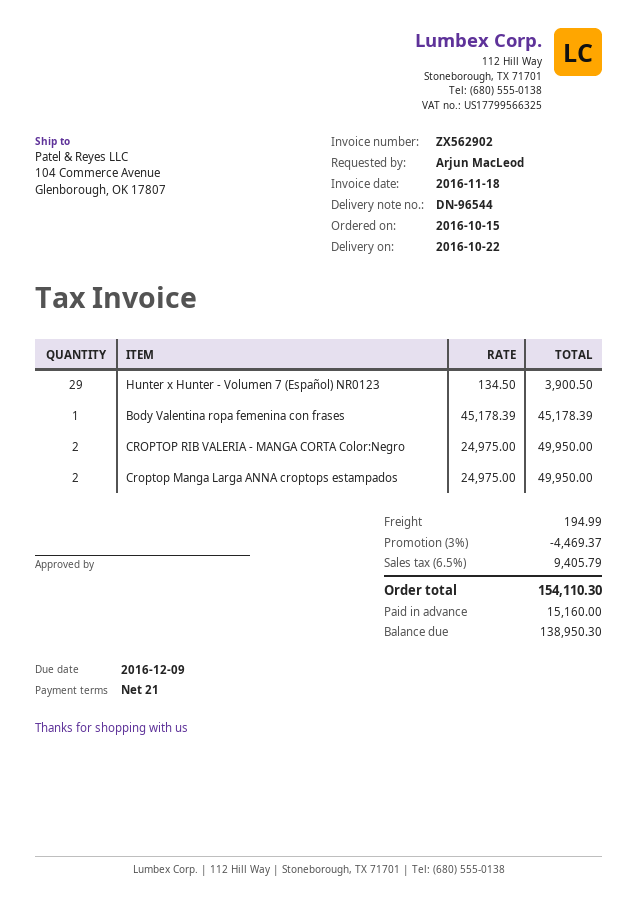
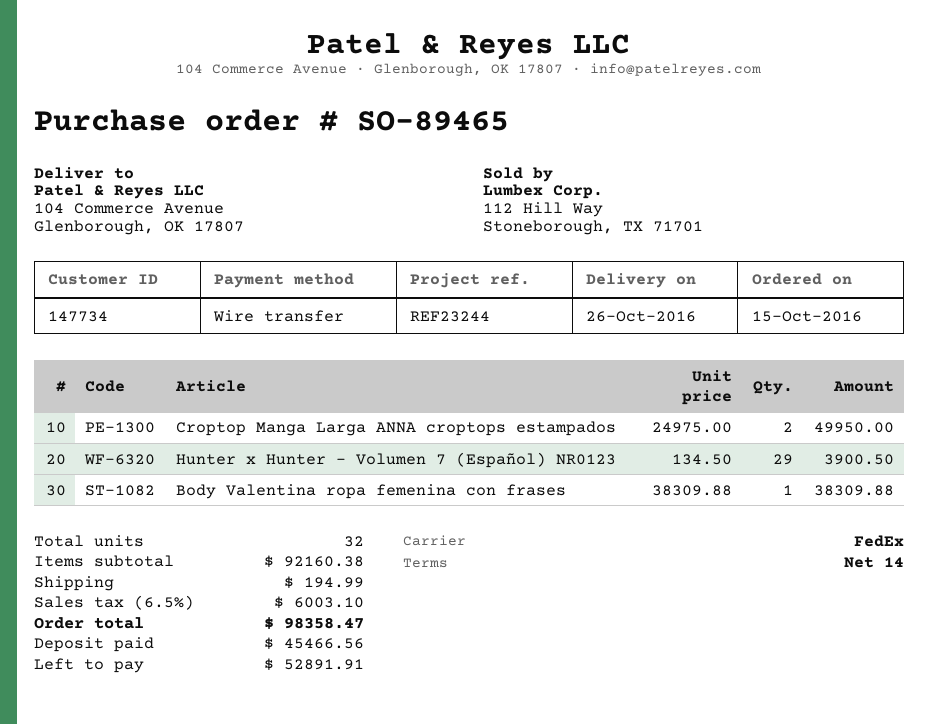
delivery date: 2016-10-22 -> 2016-10-26
payment terms: 21 days -> 14 days
Body Valentina ropa femenina con frases: 1 x 45178.39 = 45178.39 -> 1 x 38309.88 = 38309.88
CROPTOP RIB VALERIA - MANGA CORTA Color:Negro: 2 x 24975.00 = 49950.00 -> none
discount: 3% = 4469.37 -> none
tax: 6.5% = 9405.79 -> 6.5% = 6003.10
total: 154110.30 -> 98358.47
deposit: 15160.00 -> 45466.56
balance: 138950.30 -> 52891.91

